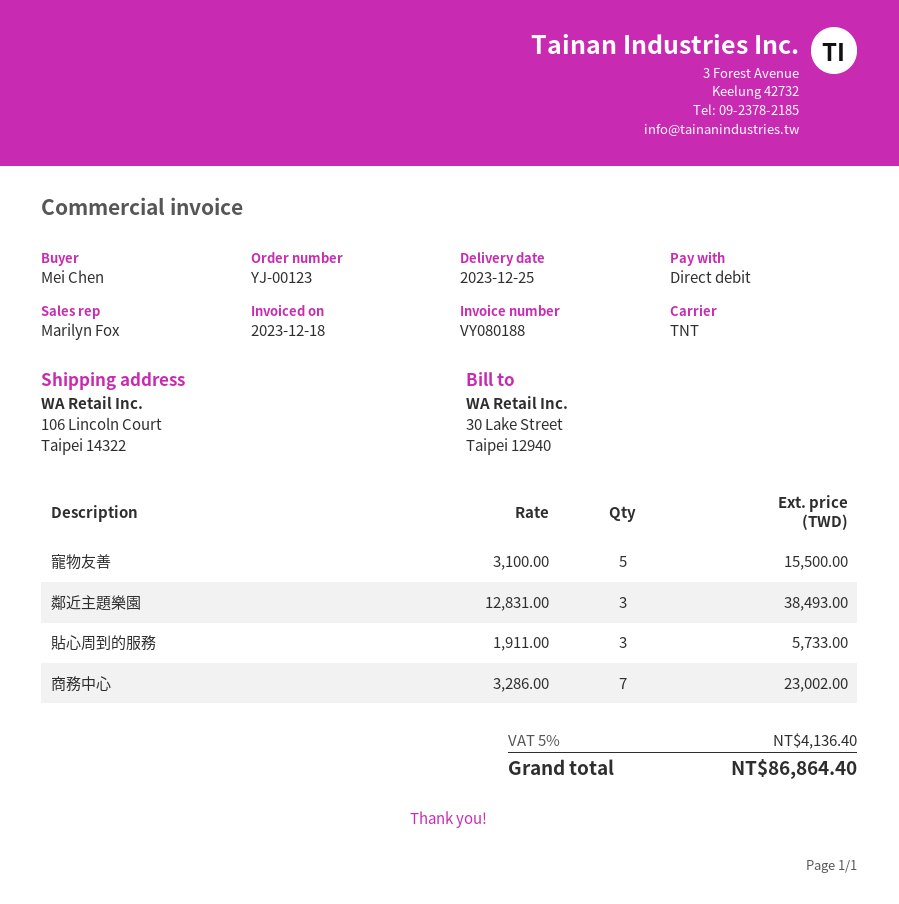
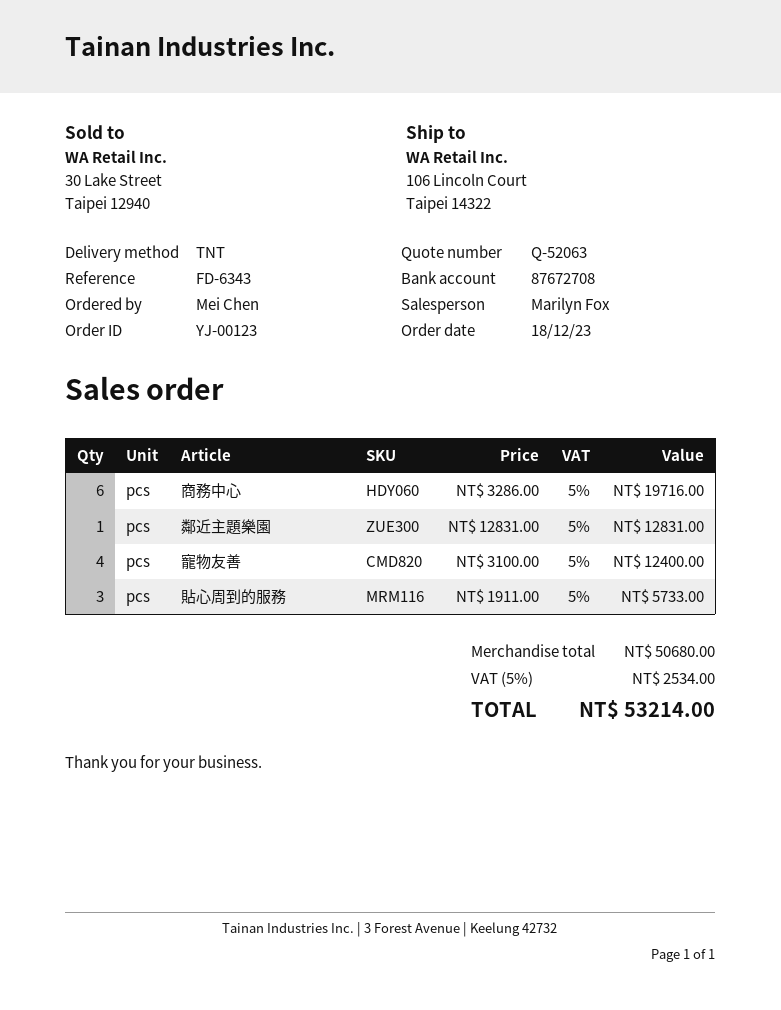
寵物友善: 5 x 3100.00 = 15500.00 -> 4 x 3100.00 = 12400.00
鄰近主題樂園: 3 x 12831.00 = 38493.00 -> 1 x 12831.00 = 12831.00
商務中心: 7 x 3286.00 = 23002.00 -> 6 x 3286.00 = 19716.00
tax: 5% = 4136.40 -> 5% = 2534.00
total: 86864.40 -> 53214.00

